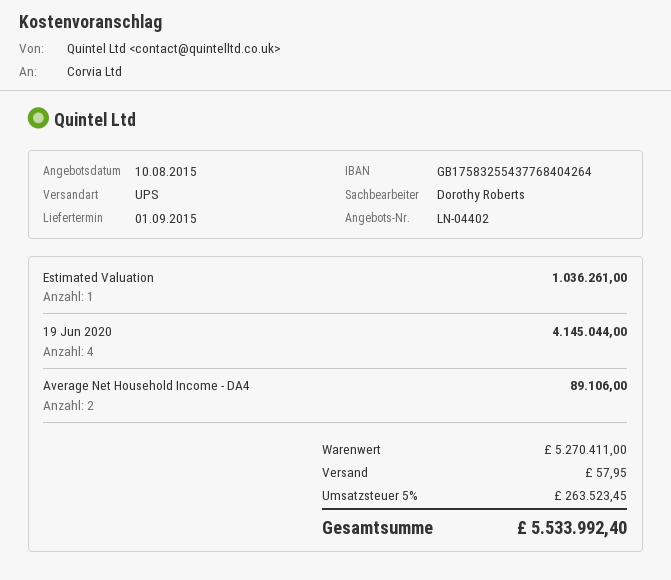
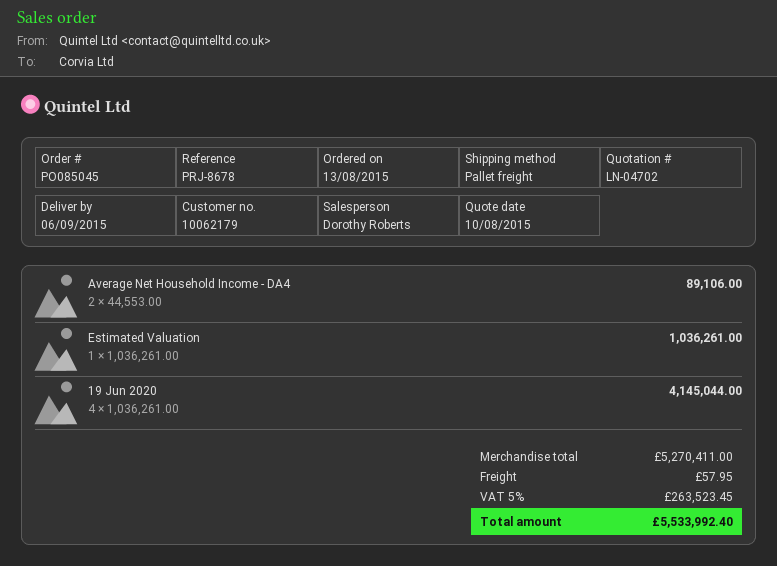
quote number: LN-04402 -> LN-04702
delivery date: 2015-09-01 -> 2015-09-06
shipping method: UPS -> pallet freight

